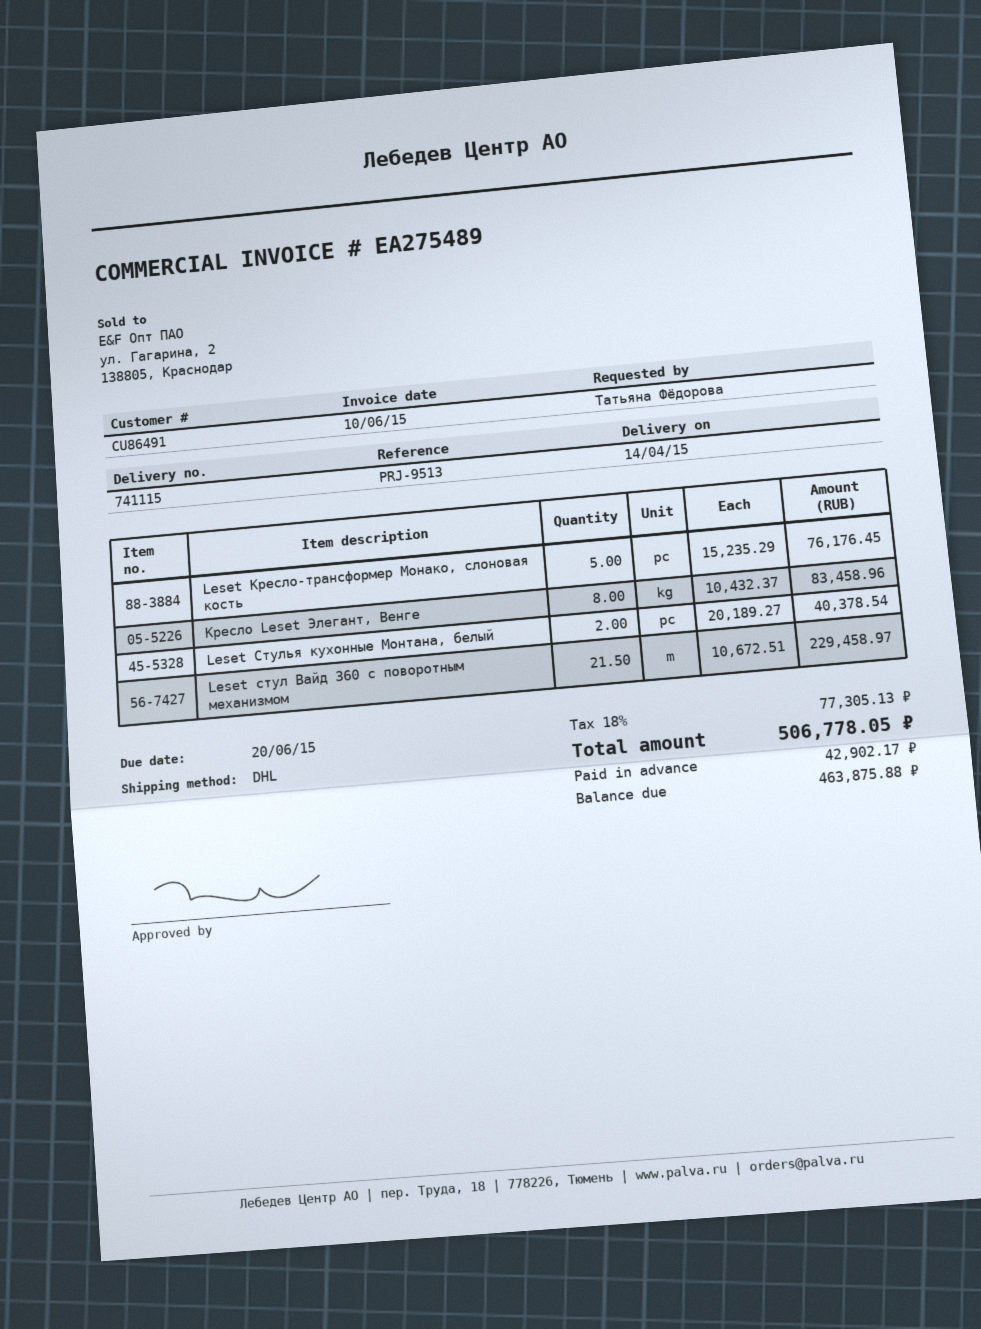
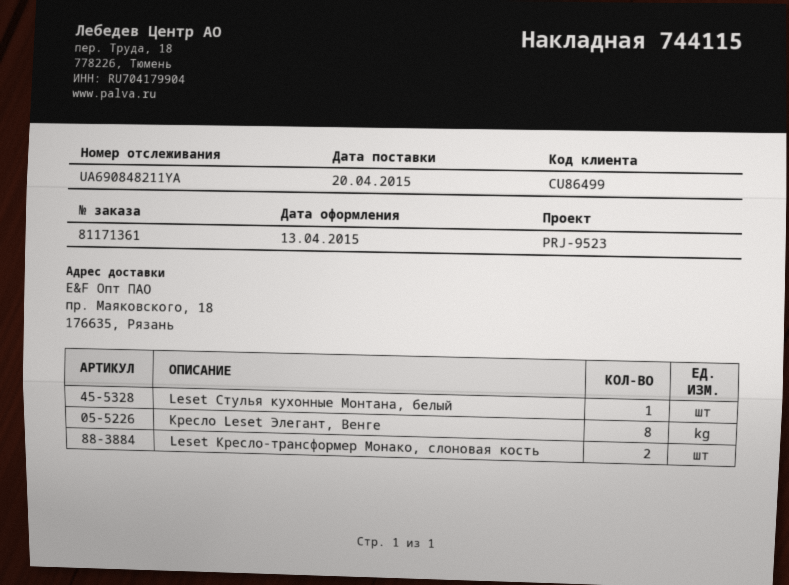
delivery note number: 741115 -> 744115
delivery date: 2015-04-14 -> 2015-04-20
customer number: CU86491 -> CU86499
reference: PRJ-9513 -> PRJ-9523
Leset Кресло-трансформер Монако, слоновая кость: 5 -> 2
Leset Стулья кухонные Монтана, белый: 2 -> 1
Leset стул Вайд 360 с поворотным механизмом: 21.5 -> none

